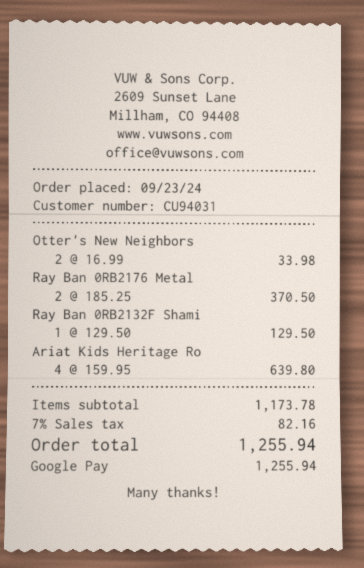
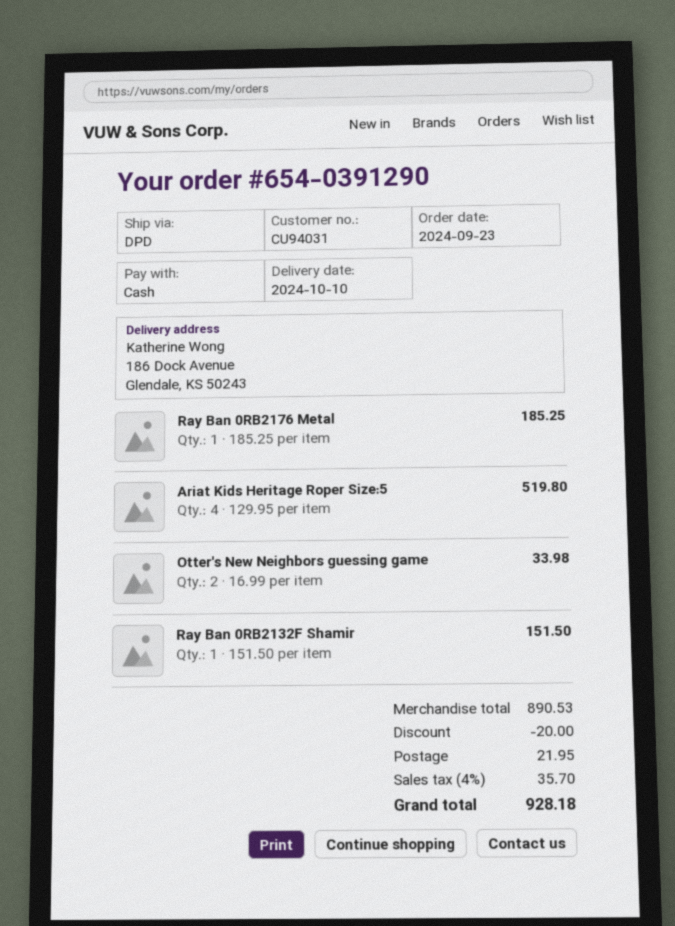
payment method: Google Pay -> cash
Ray Ban 0RB2176 Metal: 2 x 185.25 = 370.50 -> 1 x 185.25 = 185.25
Ray Ban 0RB2132F Shami: 1 x 129.50 = 129.50 -> 1 x 151.50 = 151.50
Ariat Kids Heritage Ro: 4 x 159.95 = 639.80 -> 4 x 129.95 = 519.80
subtotal: 1173.78 -> 890.53
discount: none -> 20.00
shipping: none -> 21.95
tax: 7% = 82.16 -> 4% = 35.70
total: 1255.94 -> 928.18

